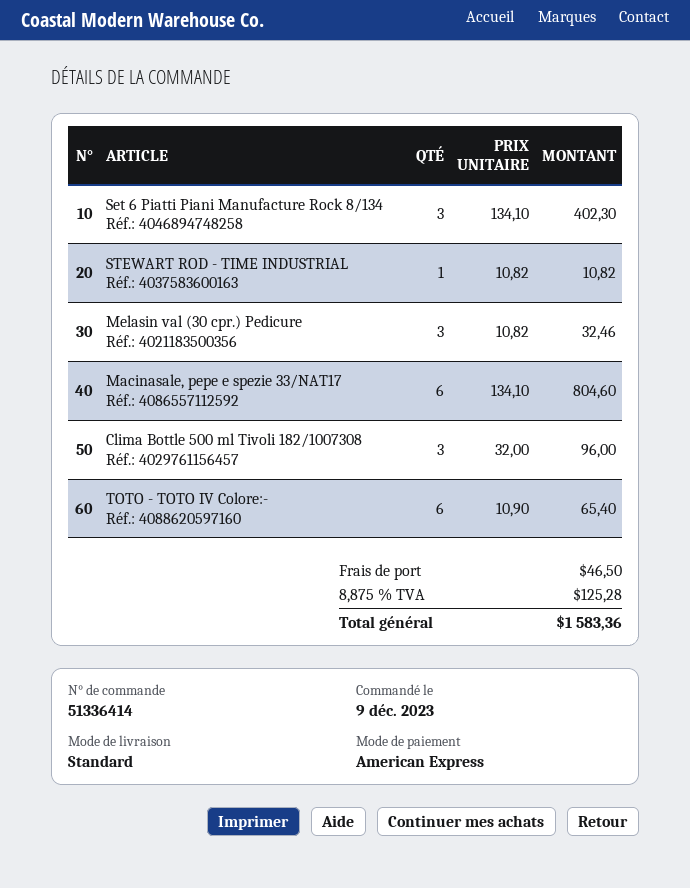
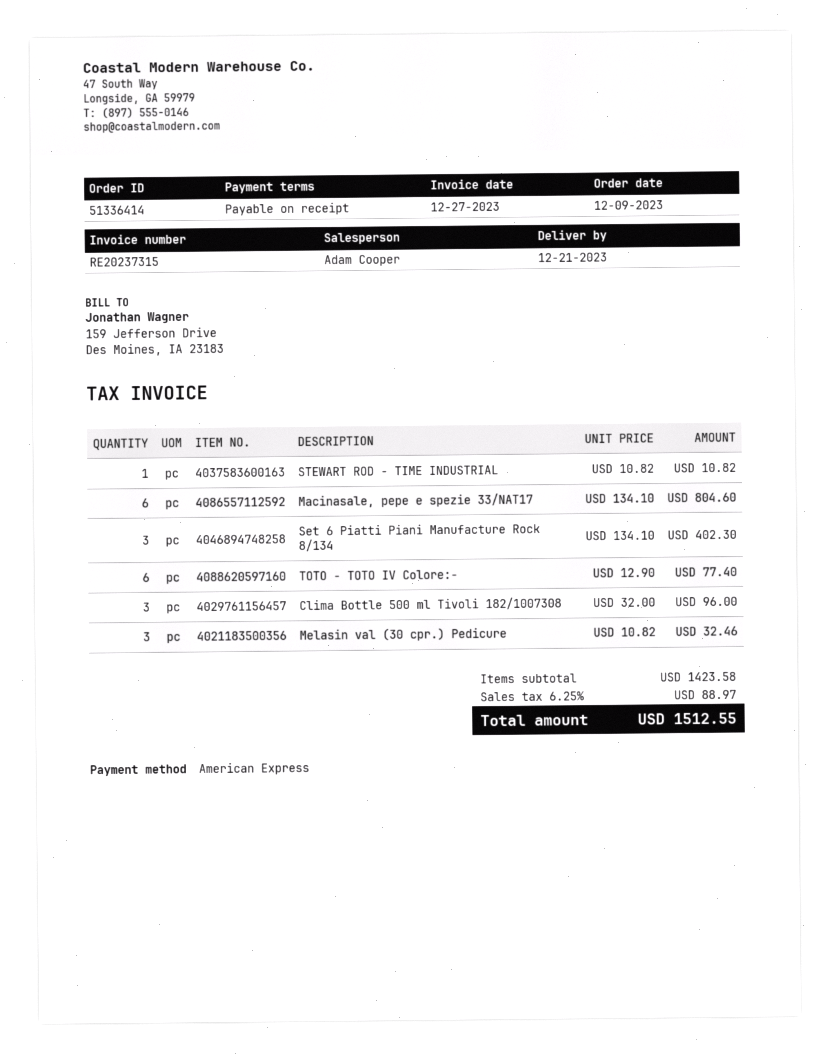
TOTO - TOTO IV Colore:-: 6 x 10.90 = 65.40 -> 6 x 12.90 = 77.40
shipping: 46.50 -> none
tax: 8.875% = 125.28 -> 6.25% = 88.97
total: 1583.36 -> 1512.55

